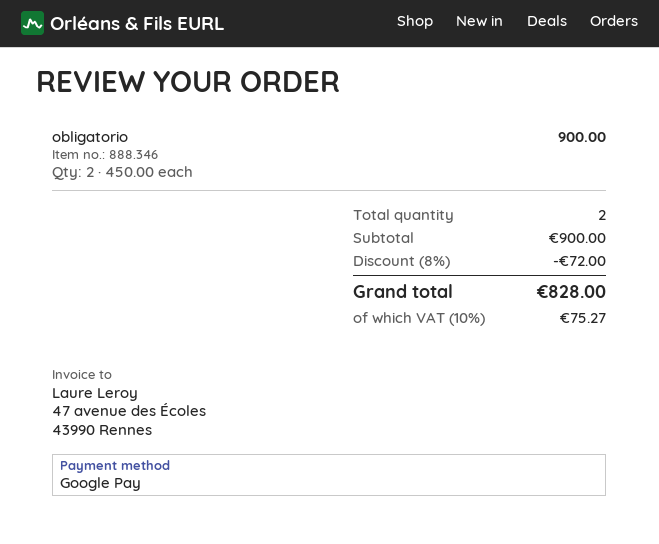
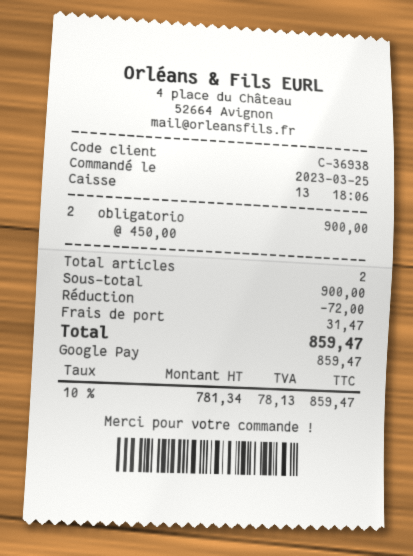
shipping: none -> 31.47
tax: 10% = 75.27 -> 10% = 78.13
total: 828.00 -> 859.47

